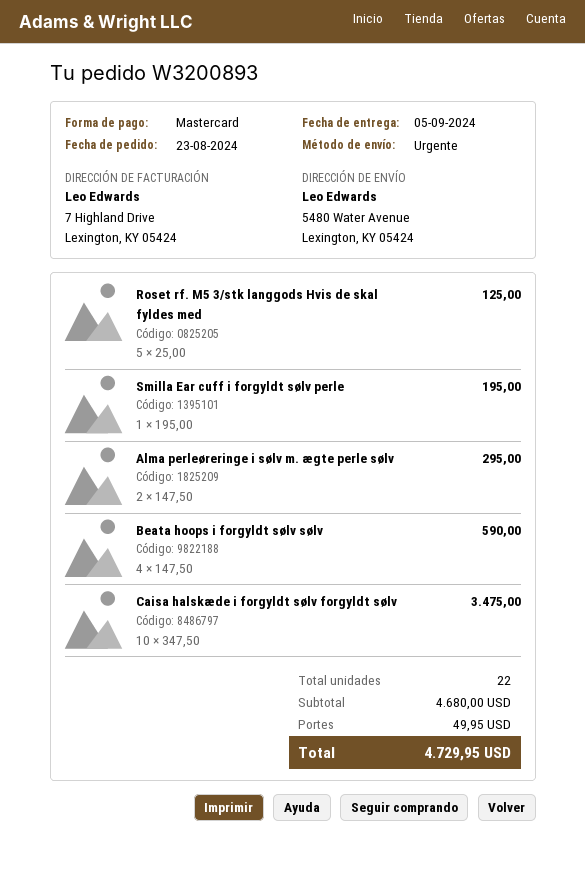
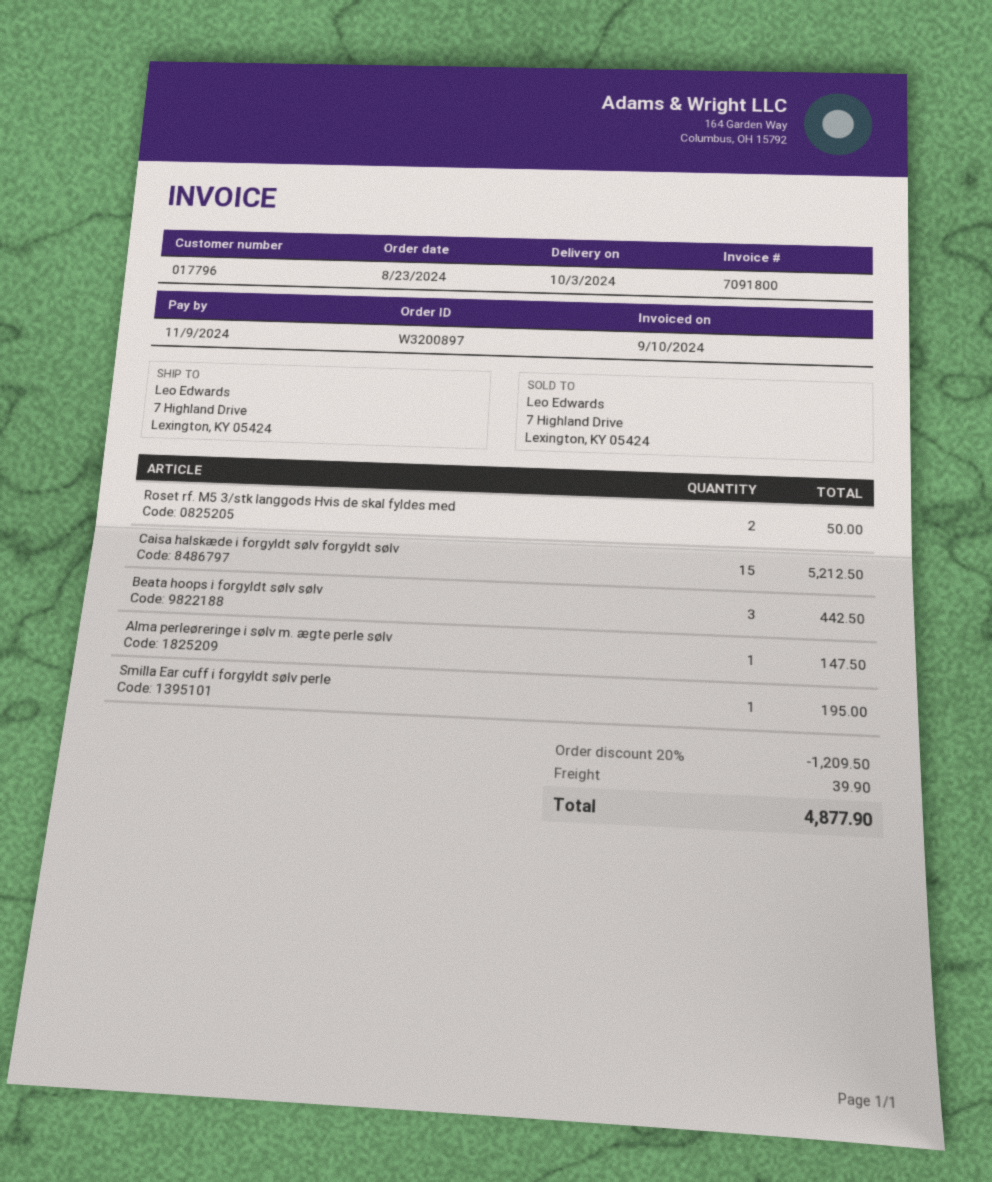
order number: W3200893 -> W3200897
delivery date: 2024-09-05 -> 2024-10-03
ship to: 5480 Water Avenue, Lexington, KY 05424 -> 7 Highland Drive, Lexington, KY 05424
Roset rf. M5 3/stk langgods Hvis de skal fyldes med: 5 for 125.00 -> 2 for 50.00
Alma perleøreringe i sølv m. ægte perle sølv: 2 for 295.00 -> 1 for 147.50
Beata hoops i forgyldt sølv sølv: 4 for 590.00 -> 3 for 442.50
Caisa halskæde i forgyldt sølv forgyldt sølv: 10 for 3475.00 -> 15 for 5212.50
discount: none -> 20% = 1209.50
shipping: 49.95 -> 39.90
total: 4729.95 -> 4877.90

